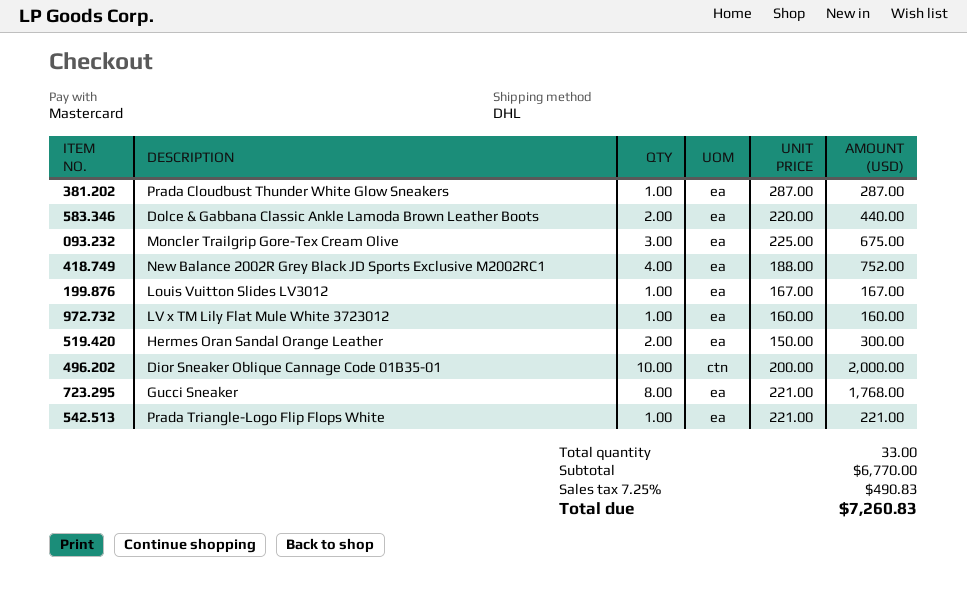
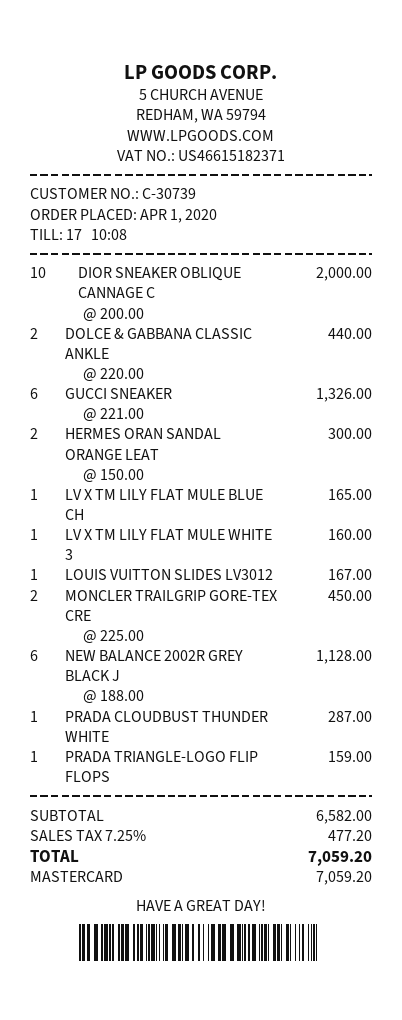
Moncler Trailgrip Gore-Tex Cream Olive: 3 x 225.00 = 675.00 -> 2 x 225.00 = 450.00
New Balance 2002R Grey Black JD Sports Exclusive M2002RC1: 4 x 188.00 = 752.00 -> 6 x 188.00 = 1128.00
Gucci Sneaker: 8 x 221.00 = 1768.00 -> 6 x 221.00 = 1326.00
Prada Triangle-Logo Flip Flops White: 1 x 221.00 = 221.00 -> 1 x 159.00 = 159.00
LV X TM LILY FLAT MULE BLUE CH: none -> 1 x 165.00 = 165.00
subtotal: 6770.00 -> 6582.00
tax: 7.25% = 490.83 -> 7.25% = 477.20
total: 7260.83 -> 7059.20

